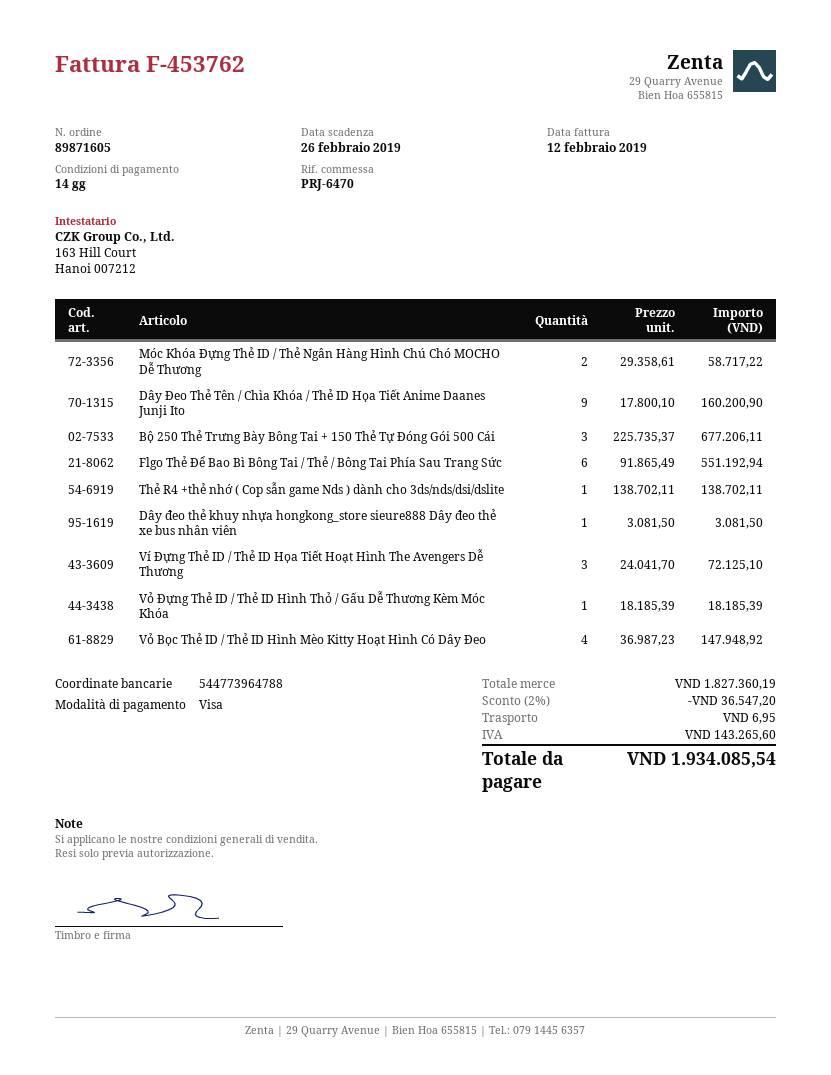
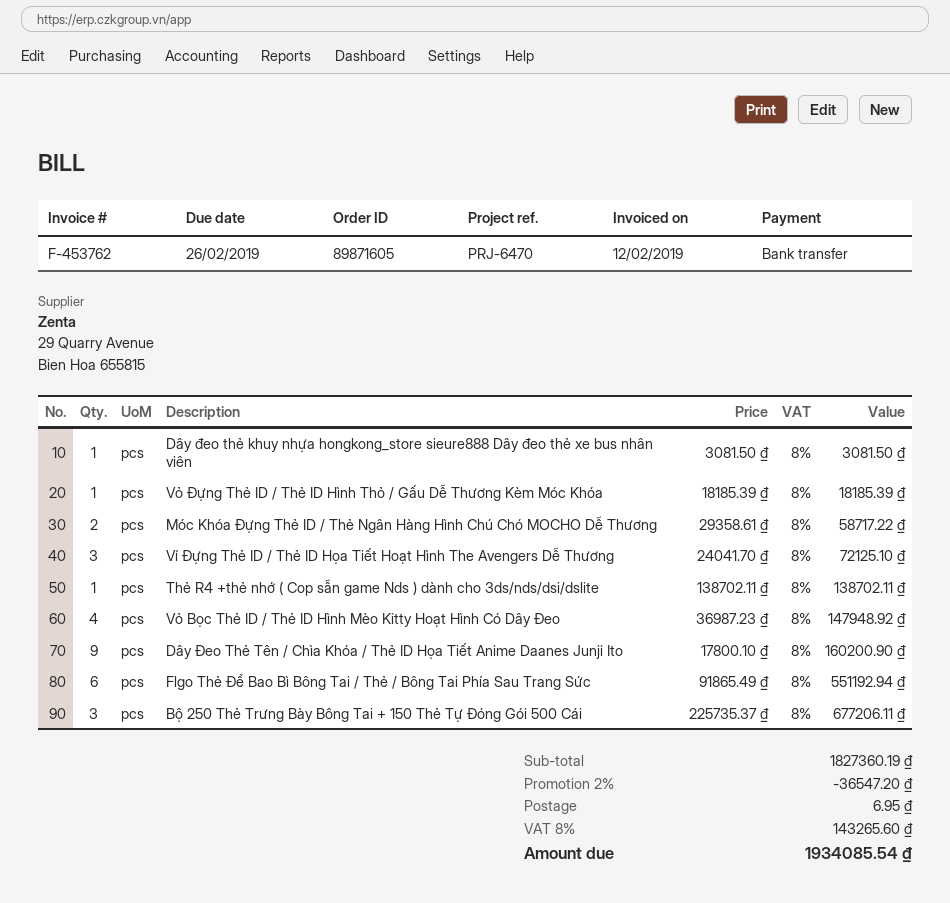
payment method: Visa -> bank transfer

